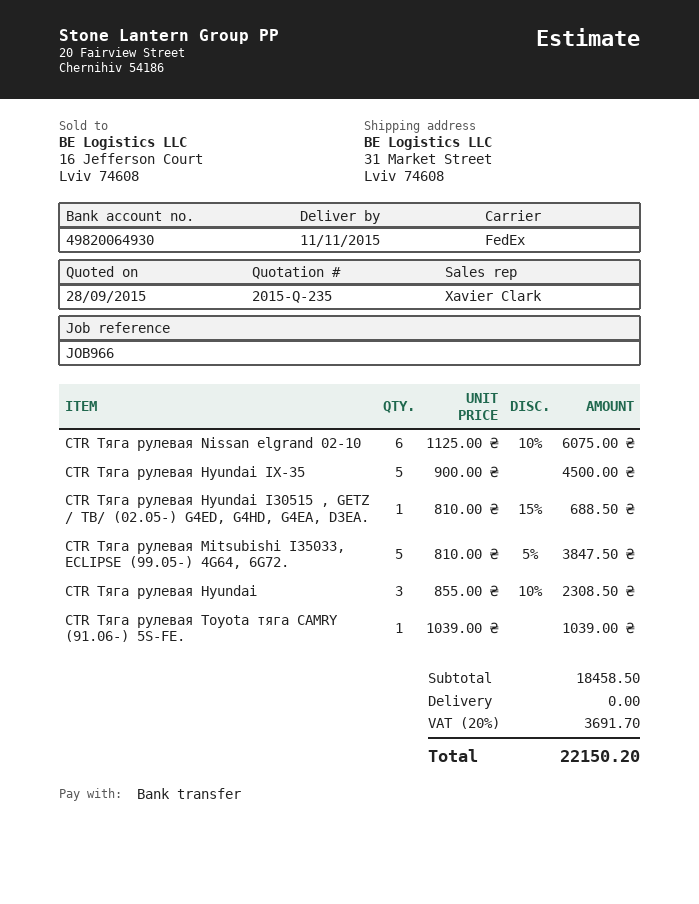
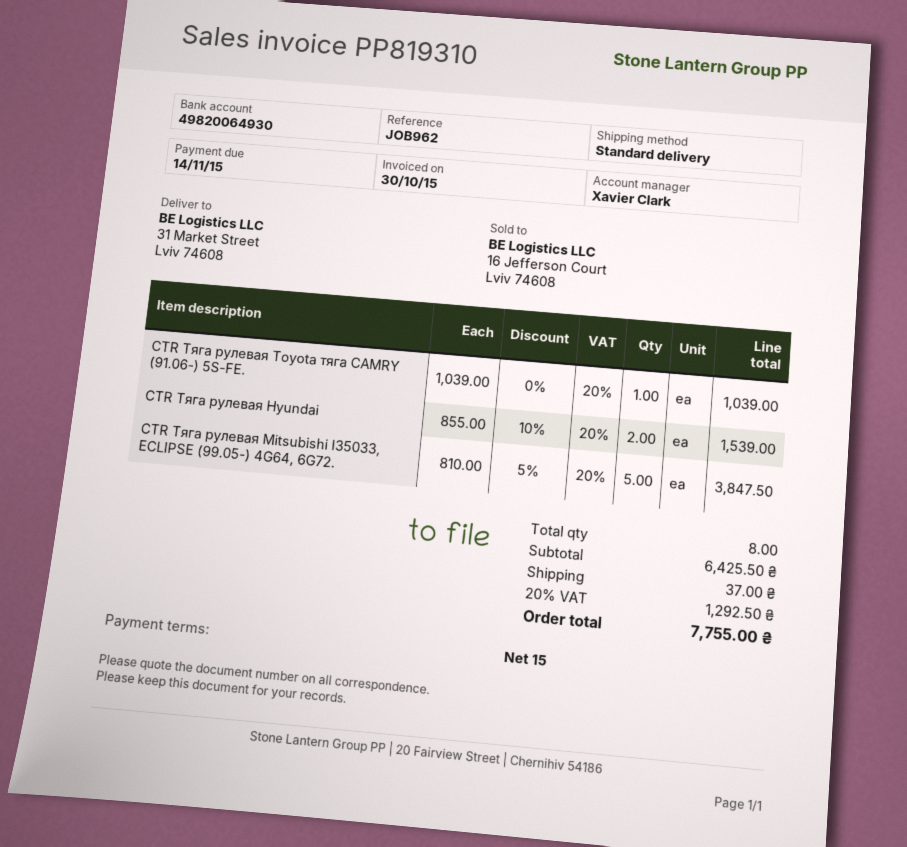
reference: JOB966 -> JOB962
shipping method: FedEx -> standard
CTR Тяга рулевая Nissan elgrand 02-10: 6 x 1125.00 - 10% = 6075.00 -> none
CTR Тяга рулевая Hyundai IX-35: 5 x 900.00 = 4500.00 -> none
CTR Тяга рулевая Hyundai I30515 , GETZ / TB/ (02.05-) G4ED, G4HD, G4EA, D3EA.: 1 x 810.00 - 15% = 688.50 -> none
CTR Тяга рулевая Hyundai: 3 x 855.00 - 10% = 2308.50 -> 2 x 855.00 - 10% = 1539.00
subtotal: 18458.50 -> 6425.50
shipping: 0.00 -> 37.00
tax: 20% = 3691.70 -> 20% = 1292.50
total: 22150.20 -> 7755.00

